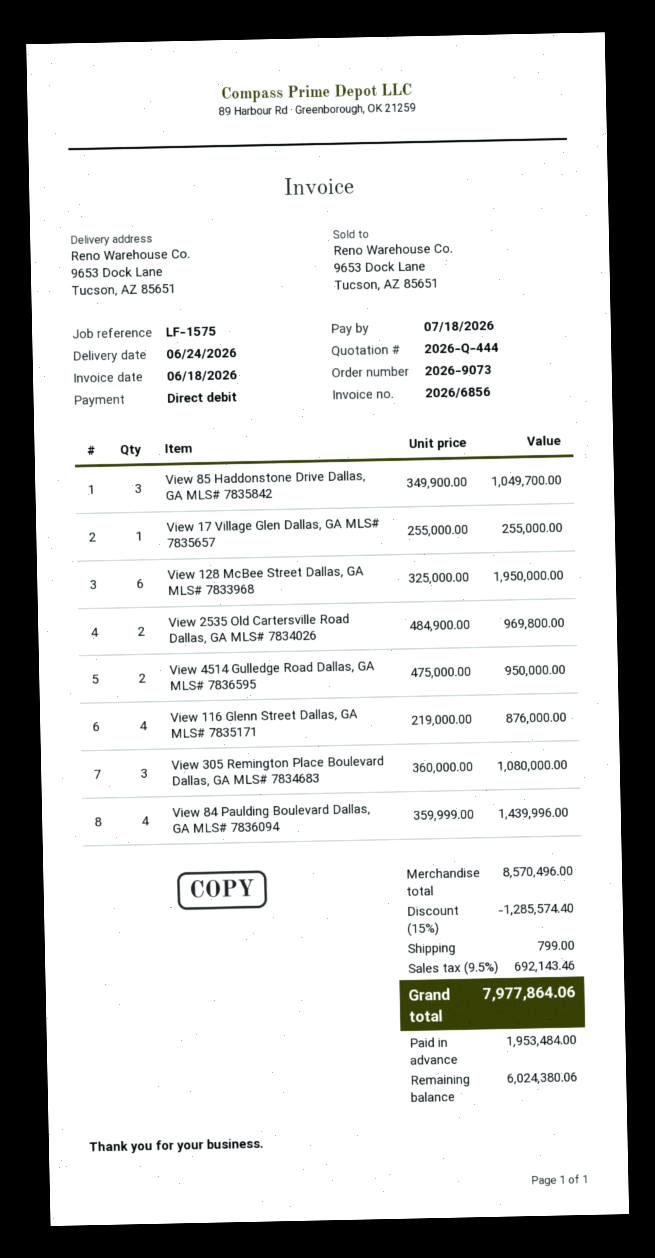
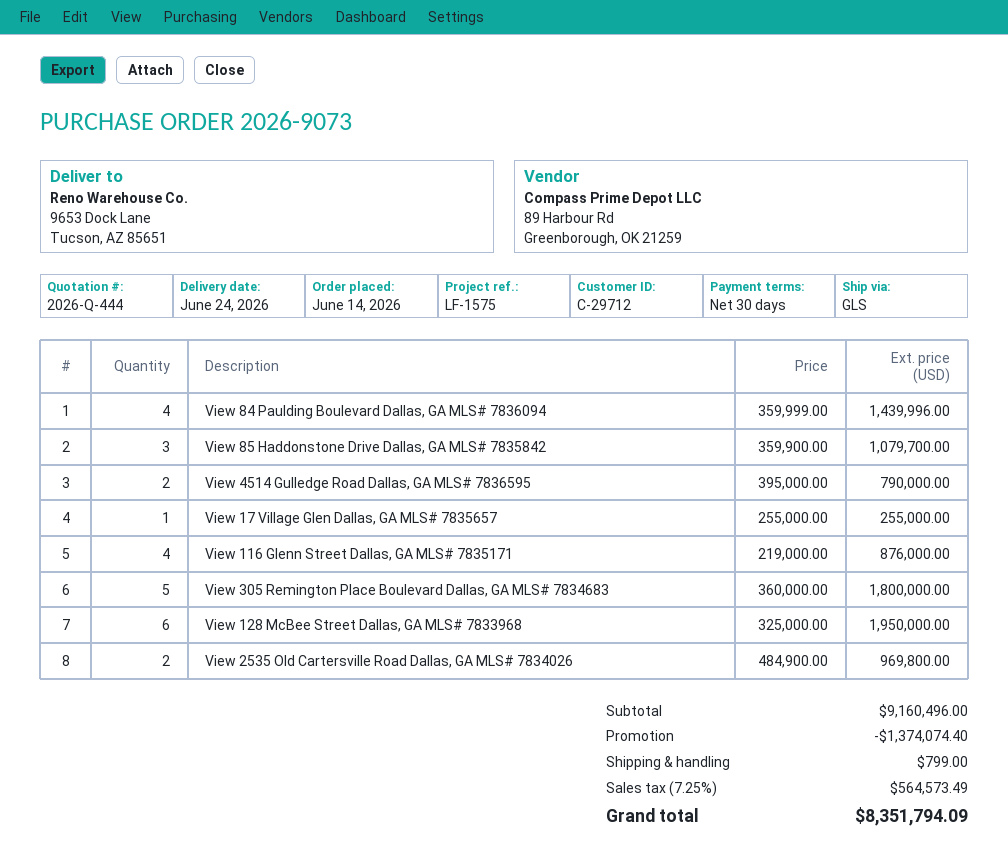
View 85 Haddonstone Drive Dallas, GA MLS# 7835842: 3 x 349900.00 = 1049700.00 -> 3 x 359900.00 = 1079700.00
View 4514 Gulledge Road Dallas, GA MLS# 7836595: 2 x 475000.00 = 950000.00 -> 2 x 395000.00 = 790000.00
View 305 Remington Place Boulevard Dallas, GA MLS# 7834683: 3 x 360000.00 = 1080000.00 -> 5 x 360000.00 = 1800000.00
subtotal: 8570496.00 -> 9160496.00
discount: 1285574.40 -> 1374074.40
tax: 9.5% = 692143.46 -> 7.25% = 564573.49
total: 7977864.06 -> 8351794.09

